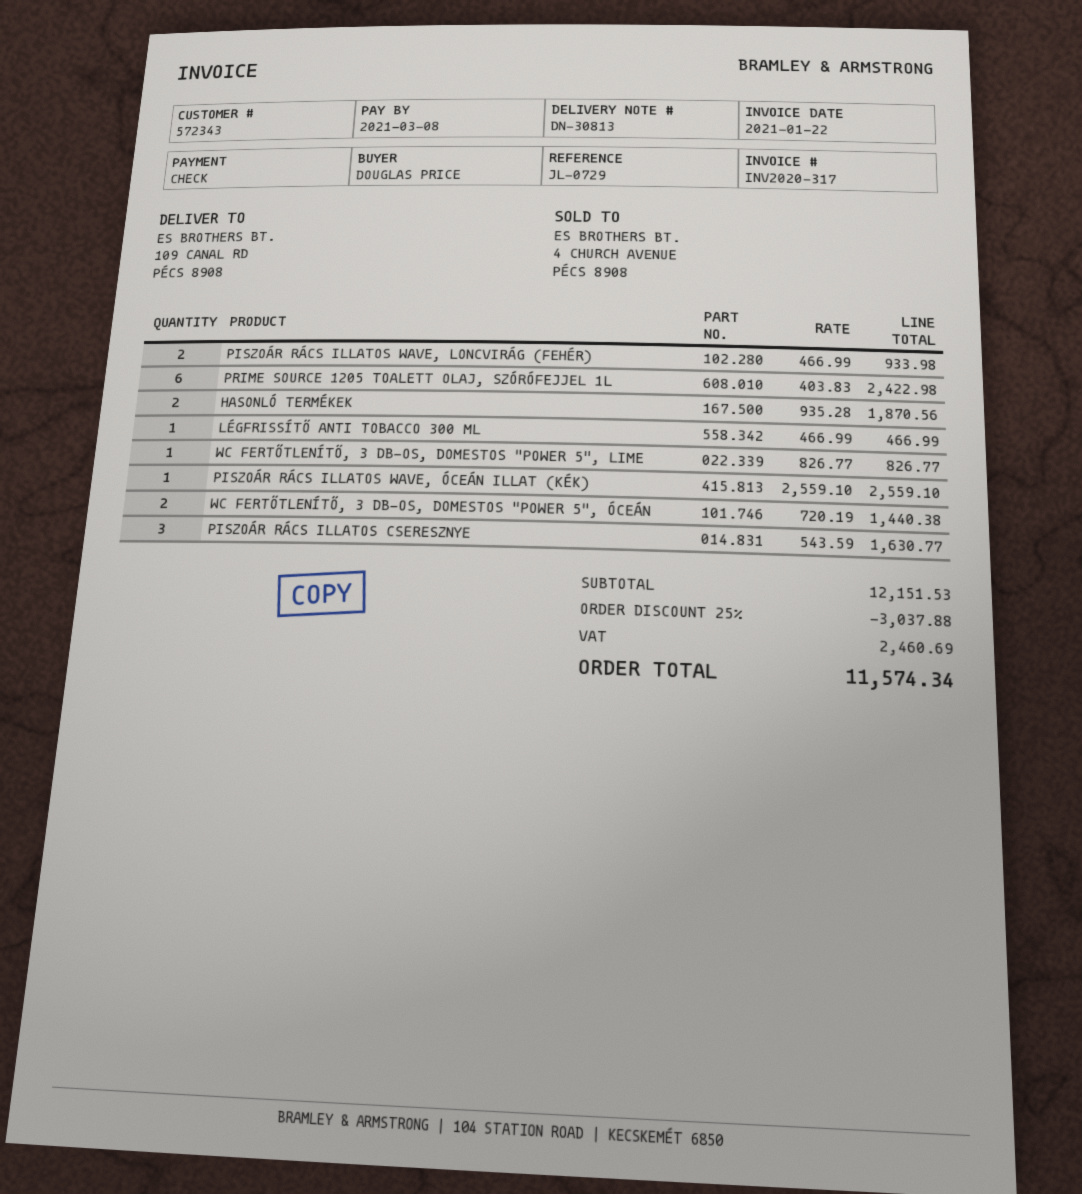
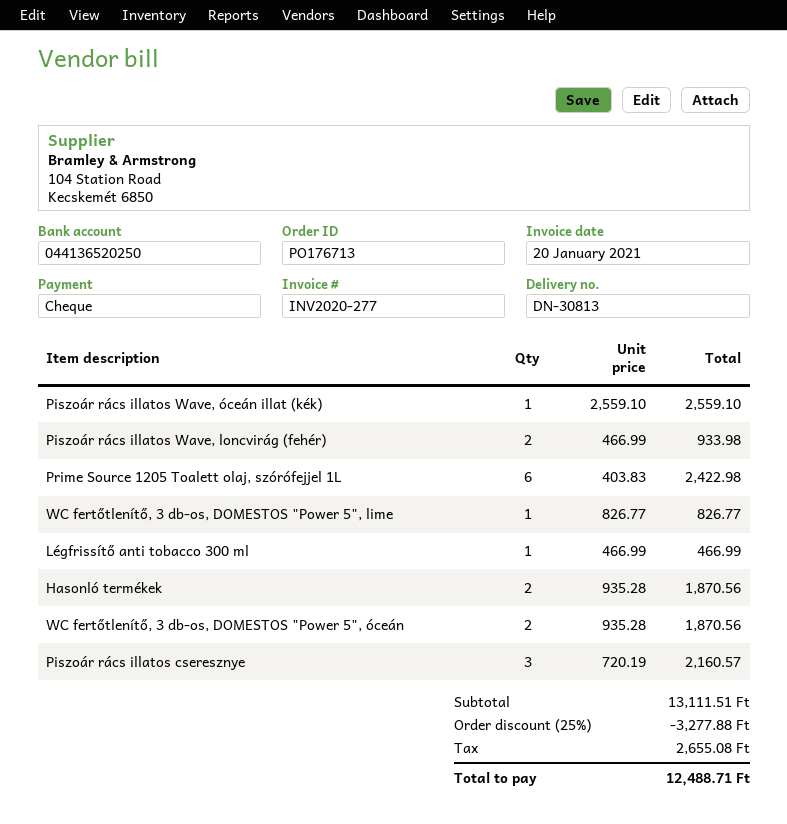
invoice number: INV2020-317 -> INV2020-277
invoice date: 2021-01-22 -> 2021-01-20
WC FERTŐTLENÍTŐ, 3 DB-OS, DOMESTOS "POWER 5", ÓCEÁN: 2 x 720.19 = 1440.38 -> 2 x 935.28 = 1870.56
PISZOÁR RÁCS ILLATOS CSERESZNYE: 3 x 543.59 = 1630.77 -> 3 x 720.19 = 2160.57
subtotal: 12151.53 -> 13111.51
discount: 25% = 3037.88 -> 25% = 3277.88
tax: 2460.69 -> 2655.08
total: 11574.34 -> 12488.71

